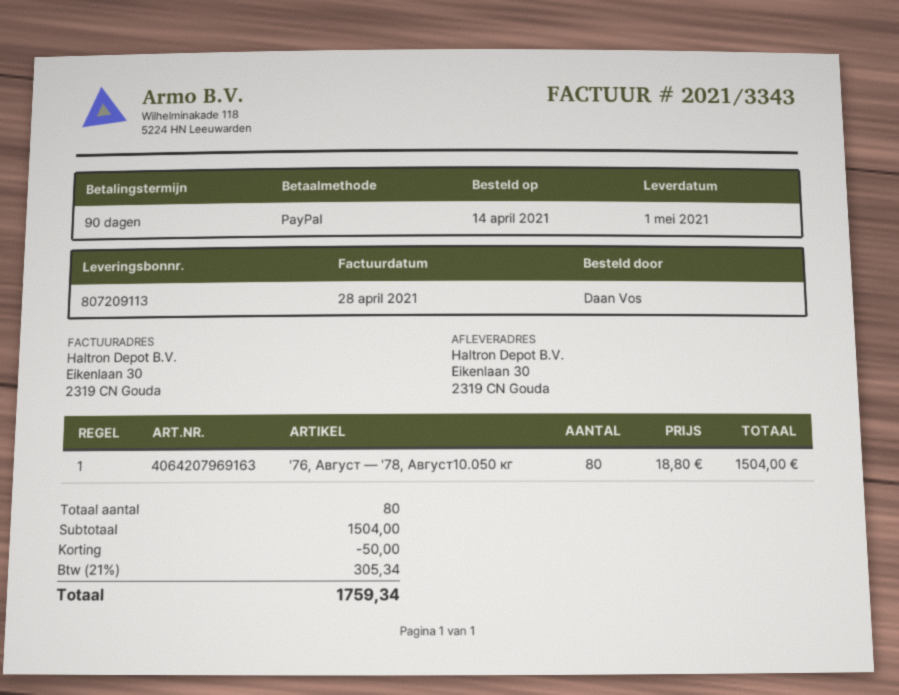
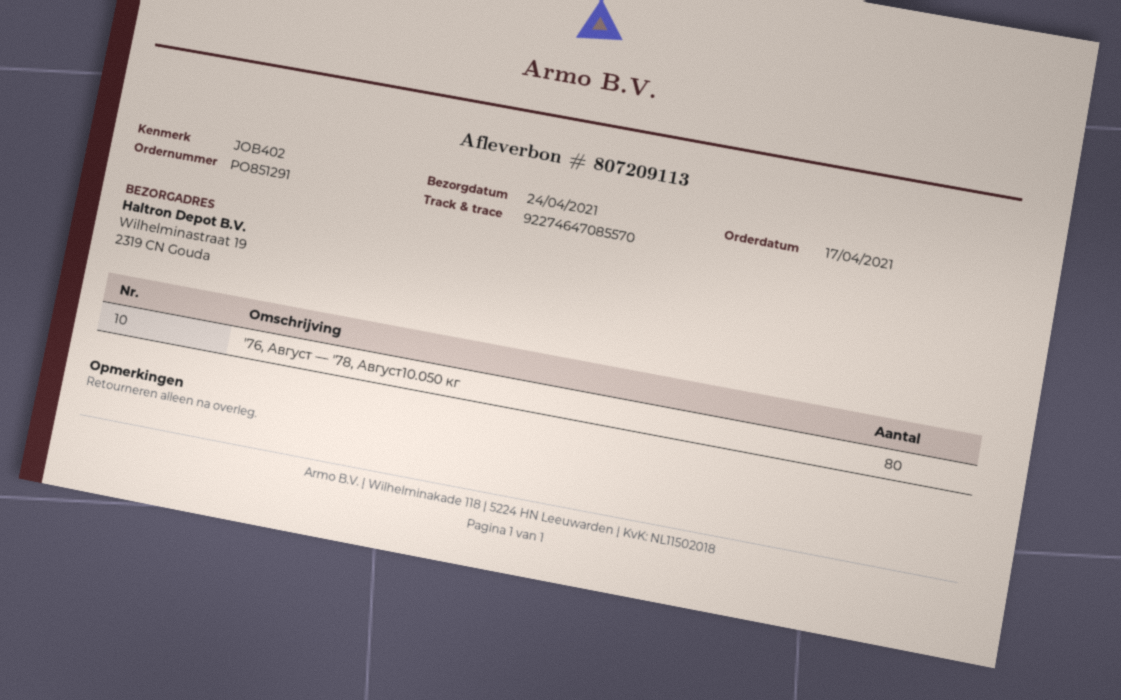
order date: 2021-04-14 -> 2021-04-17
delivery date: 2021-05-01 -> 2021-04-24
ship to: Eikenlaan 30, 2319 CN Gouda -> Wilhelminastraat 19, 2319 CN Gouda

